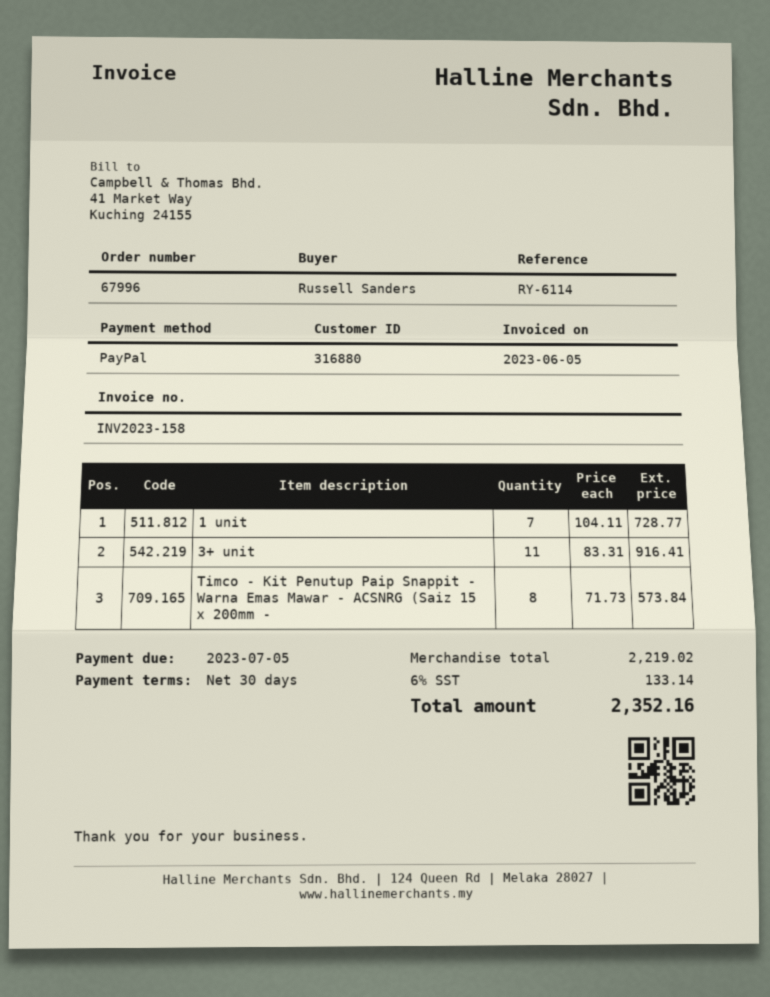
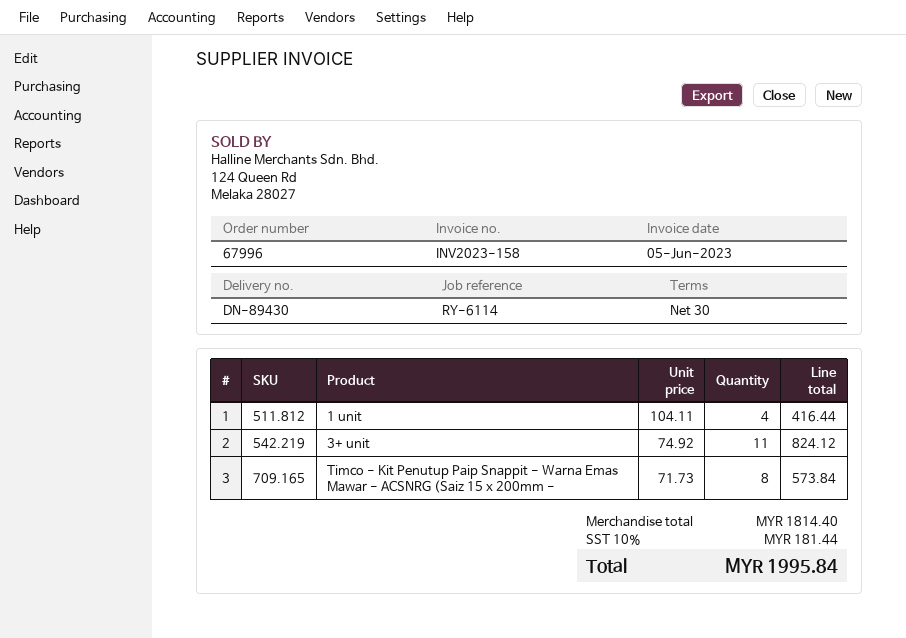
1 unit: 7 x 104.11 = 728.77 -> 4 x 104.11 = 416.44
3+ unit: 11 x 83.31 = 916.41 -> 11 x 74.92 = 824.12
subtotal: 2219.02 -> 1814.40
tax: 6% = 133.14 -> 10% = 181.44
total: 2352.16 -> 1995.84

